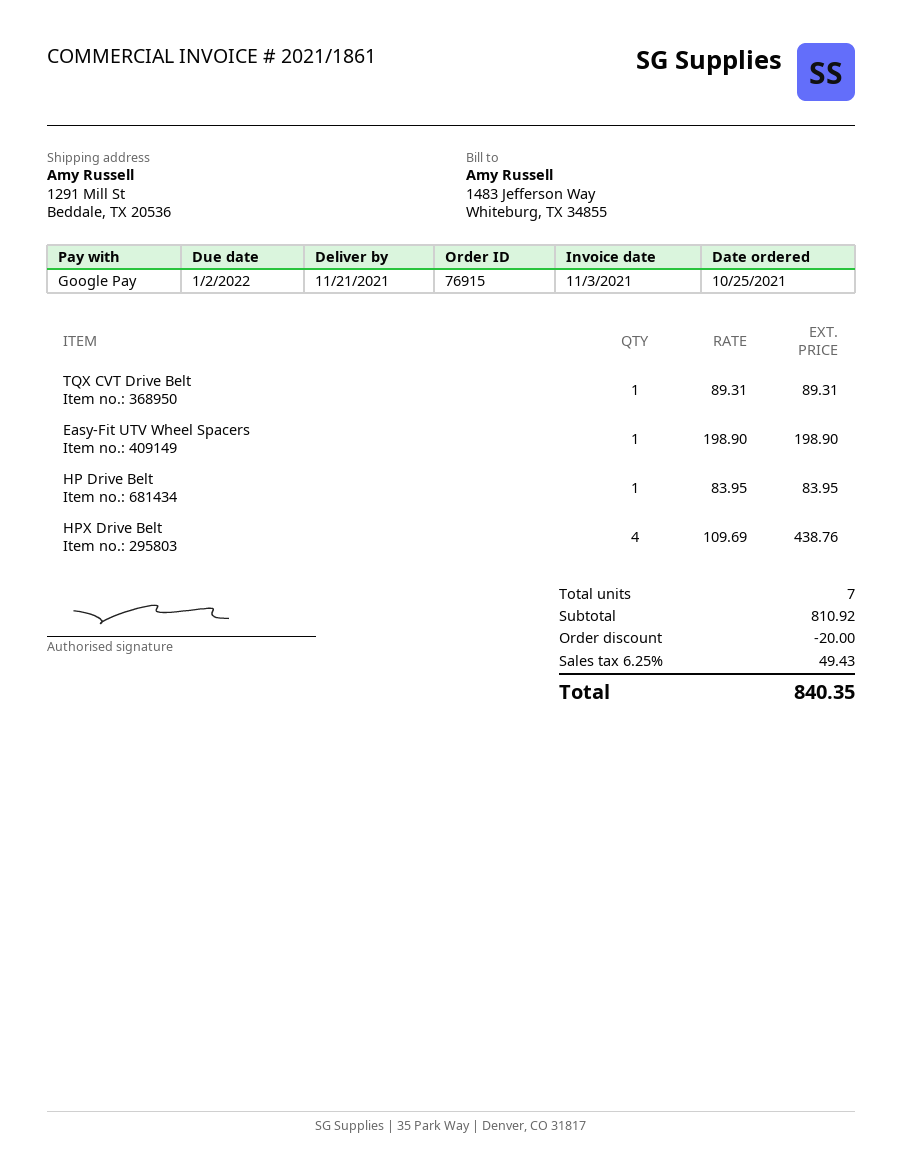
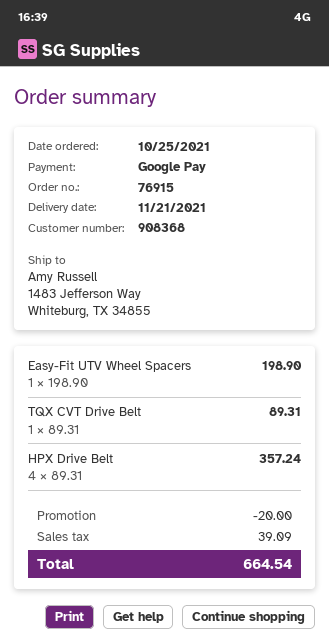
ship to: 1291 Mill St, Beddale, TX 20536 -> 1483 Jefferson Way, Whiteburg, TX 34855
HP Drive Belt: 1 x 83.95 = 83.95 -> none
HPX Drive Belt: 4 x 109.69 = 438.76 -> 4 x 89.31 = 357.24
tax: 49.43 -> 39.09
total: 840.35 -> 664.54

